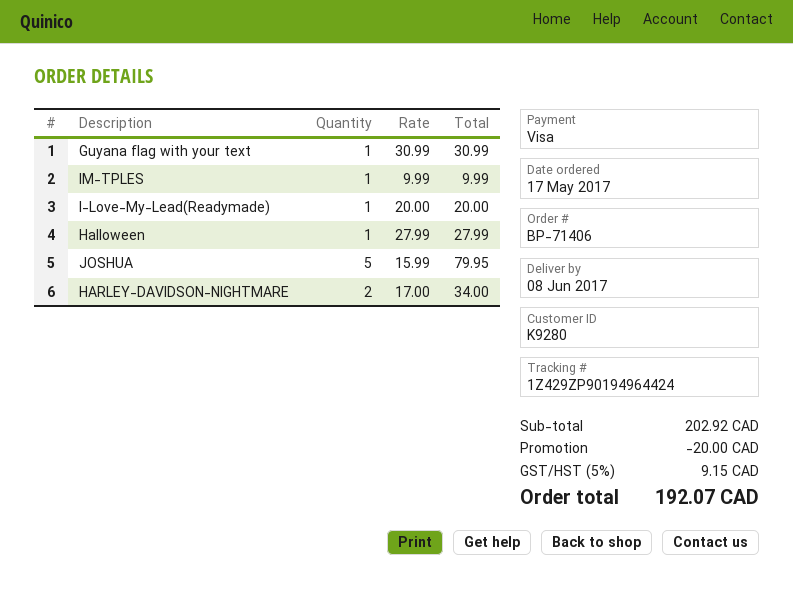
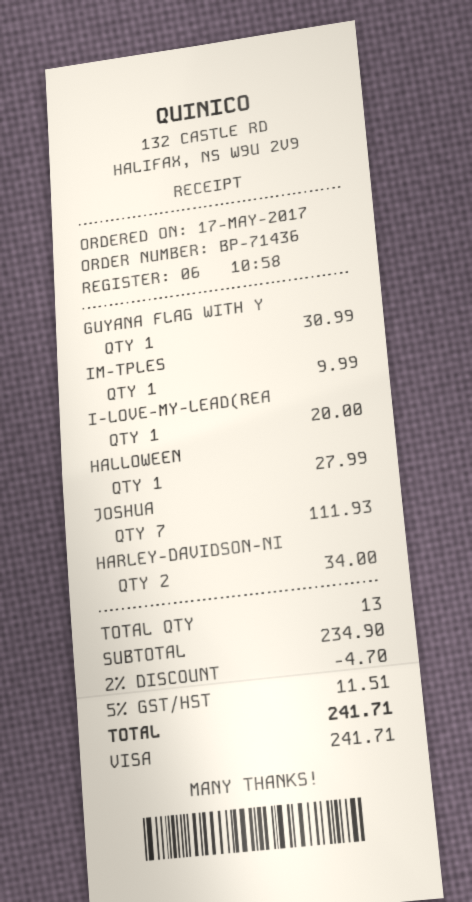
order number: BP-71406 -> BP-71436
JOSHUA: 5 for 79.95 -> 7 for 111.93
subtotal: 202.92 -> 234.90
discount: 20.00 -> 4.70
tax: 5% = 9.15 -> 5% = 11.51
total: 192.07 -> 241.71

